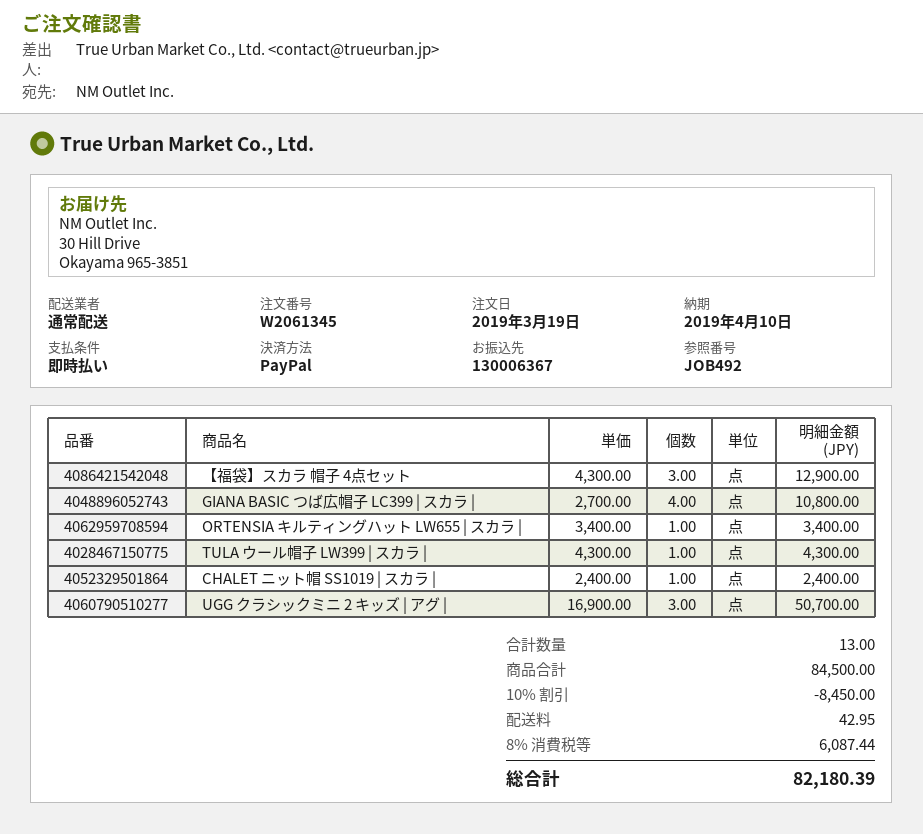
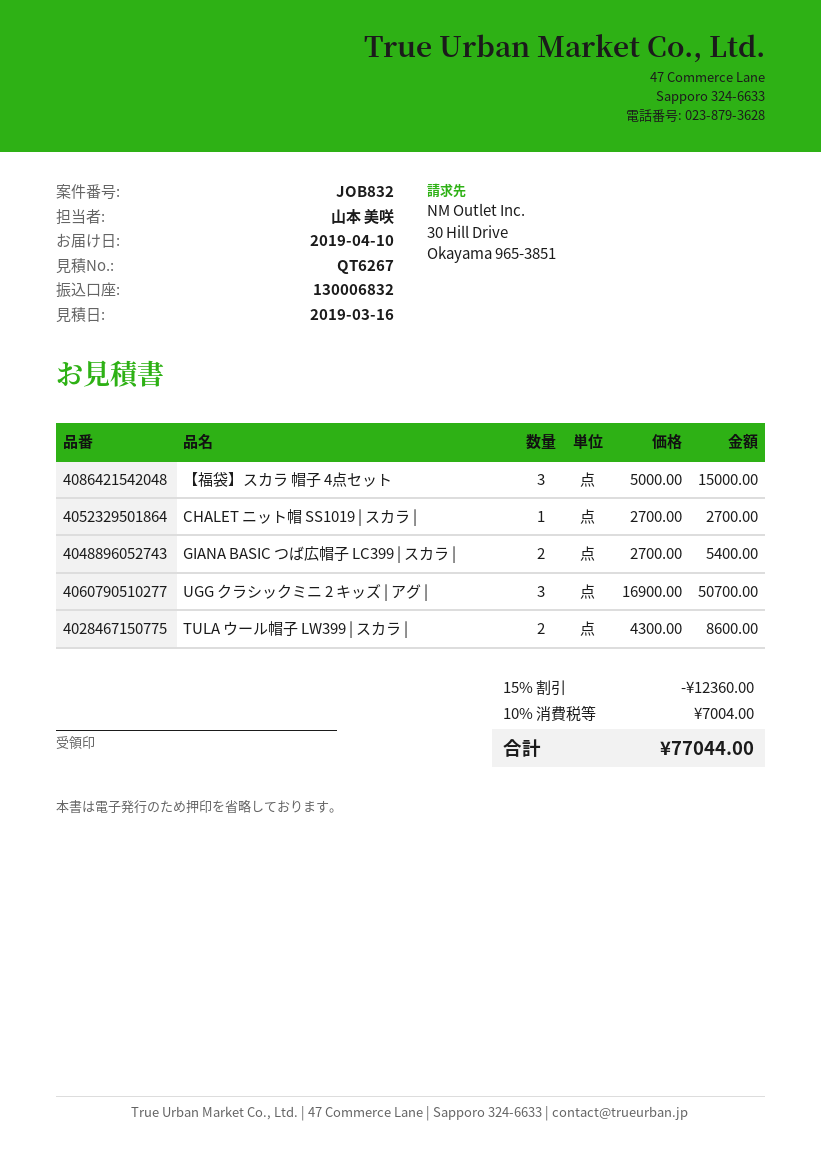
reference: JOB492 -> JOB832
bank account: 130006367 -> 130006832
【福袋】スカラ 帽子 4点セット: 3 x 4300.00 = 12900.00 -> 3 x 5000.00 = 15000.00
GIANA BASIC つば広帽子 LC399 | スカラ |: 4 x 2700.00 = 10800.00 -> 2 x 2700.00 = 5400.00
ORTENSIA キルティングハット LW655 | スカラ |: 1 x 3400.00 = 3400.00 -> none
TULA ウール帽子 LW399 | スカラ |: 1 x 4300.00 = 4300.00 -> 2 x 4300.00 = 8600.00
CHALET ニット帽 SS1019 | スカラ |: 1 x 2400.00 = 2400.00 -> 1 x 2700.00 = 2700.00
discount: 10% = 8450.00 -> 15% = 12360.00
shipping: 42.95 -> none
tax: 8% = 6087.44 -> 10% = 7004.00
total: 82180.39 -> 77044.00

